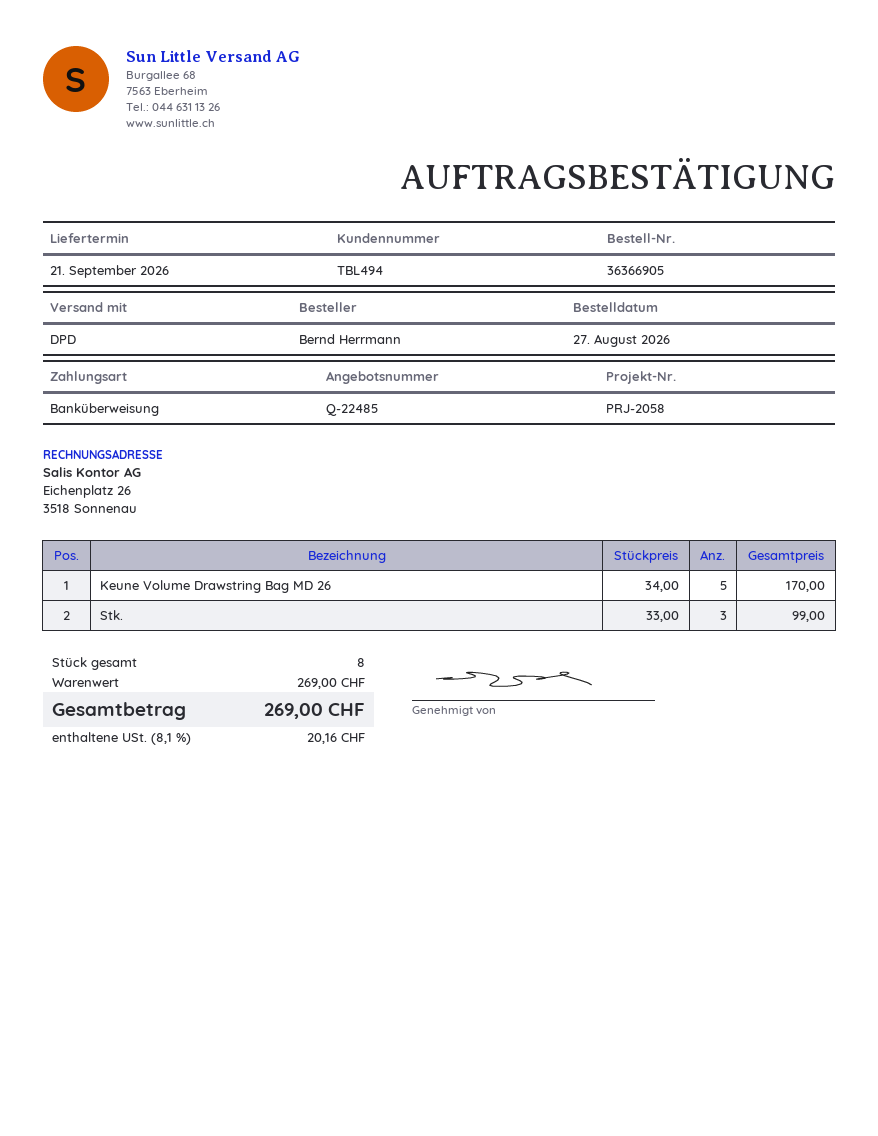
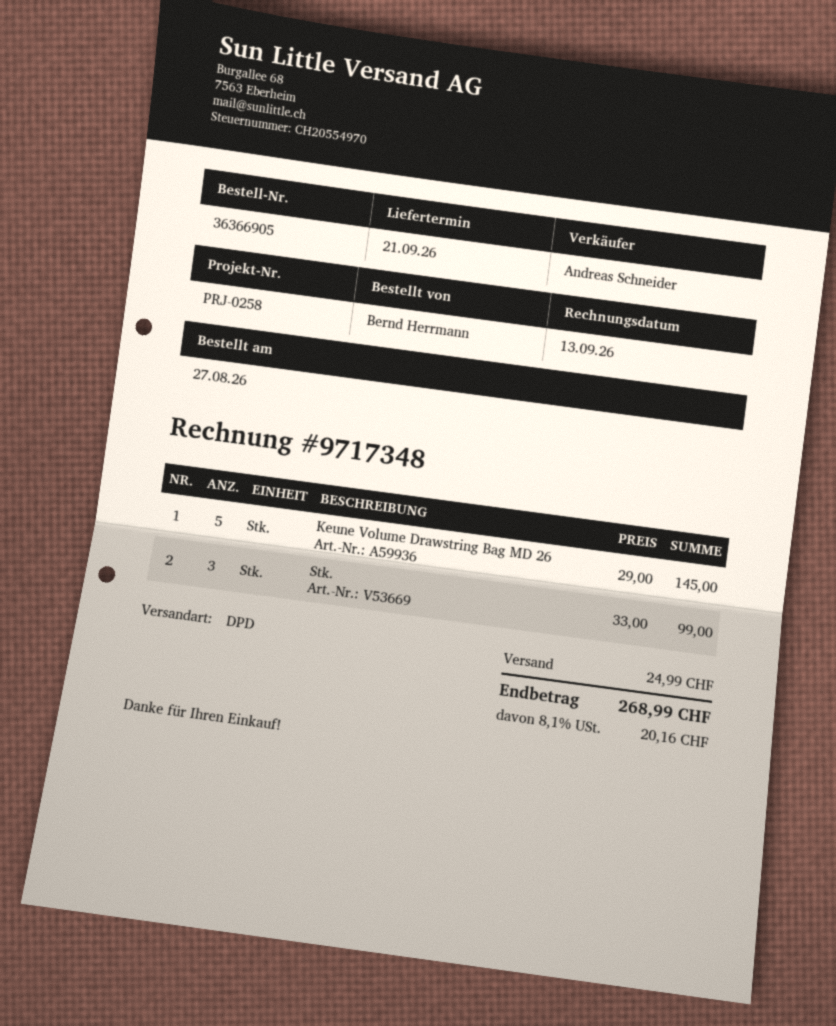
reference: PRJ-2058 -> PRJ-0258
Keune Volume Drawstring Bag MD 26: 5 x 34.00 = 170.00 -> 5 x 29.00 = 145.00
shipping: none -> 24.99
total: 269.00 -> 268.99

